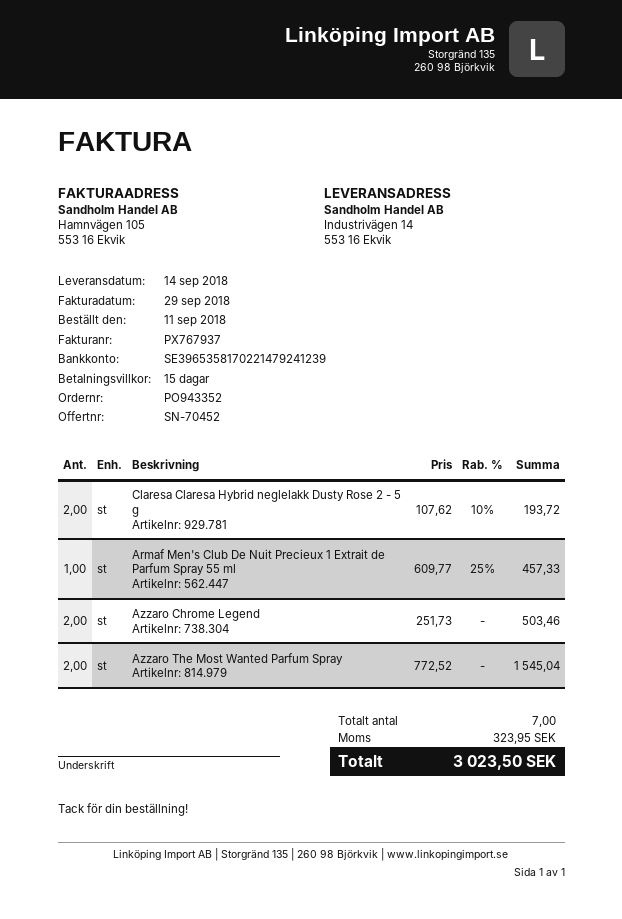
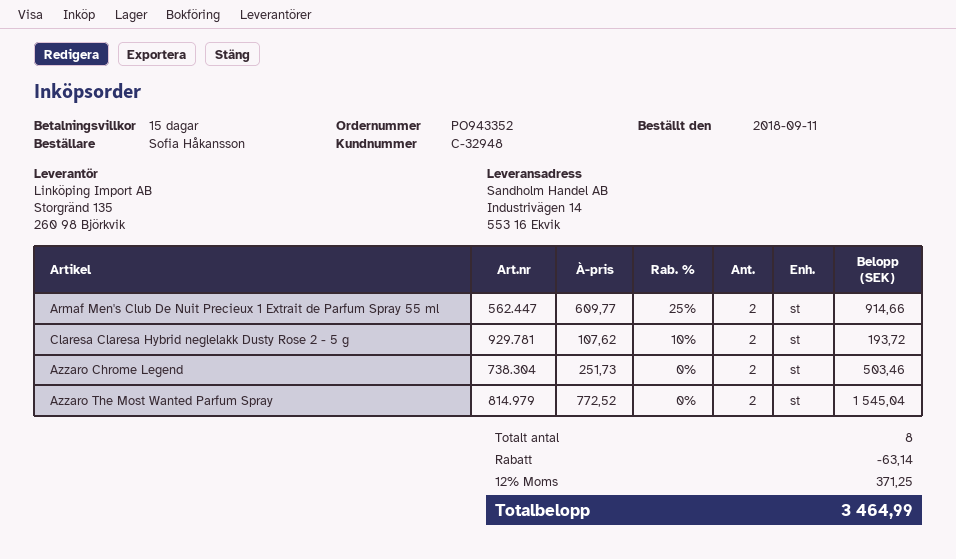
Armaf Men's Club De Nuit Precieux 1 Extrait de Parfum Spray 55 ml: 1 x 609.77 - 25% = 457.33 -> 2 x 609.77 - 25% = 914.66
total quantity: 7 -> 8
discount: none -> 63.14
tax: 323.95 -> 371.25
total: 3023.50 -> 3464.99

